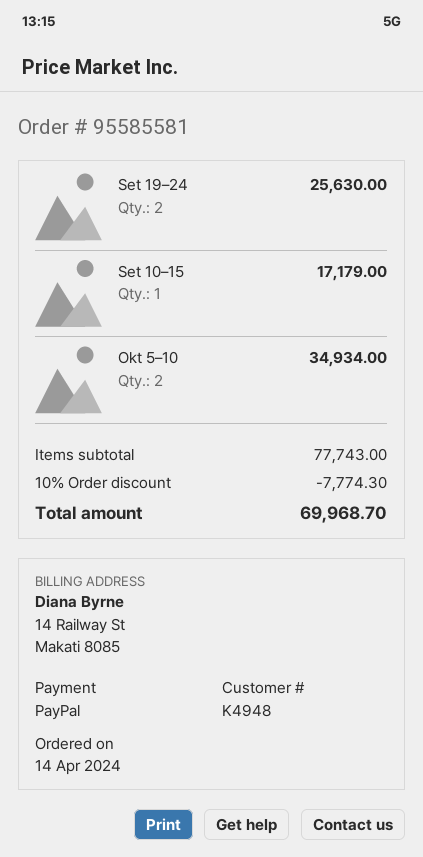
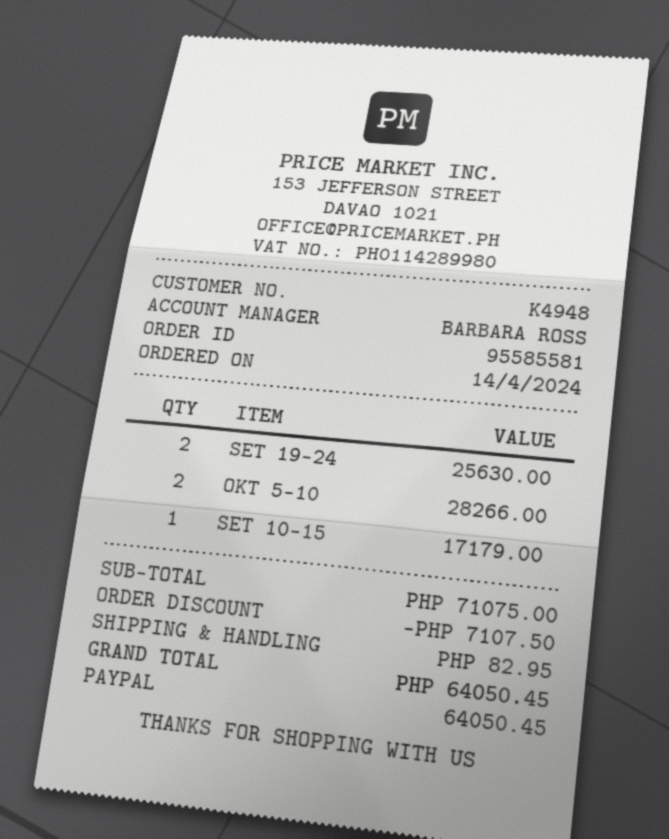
Okt 5–10: 2 for 34934.00 -> 2 for 28266.00
subtotal: 77743.00 -> 71075.00
discount: 7774.30 -> 7107.50
shipping: none -> 82.95
total: 69968.70 -> 64050.45

